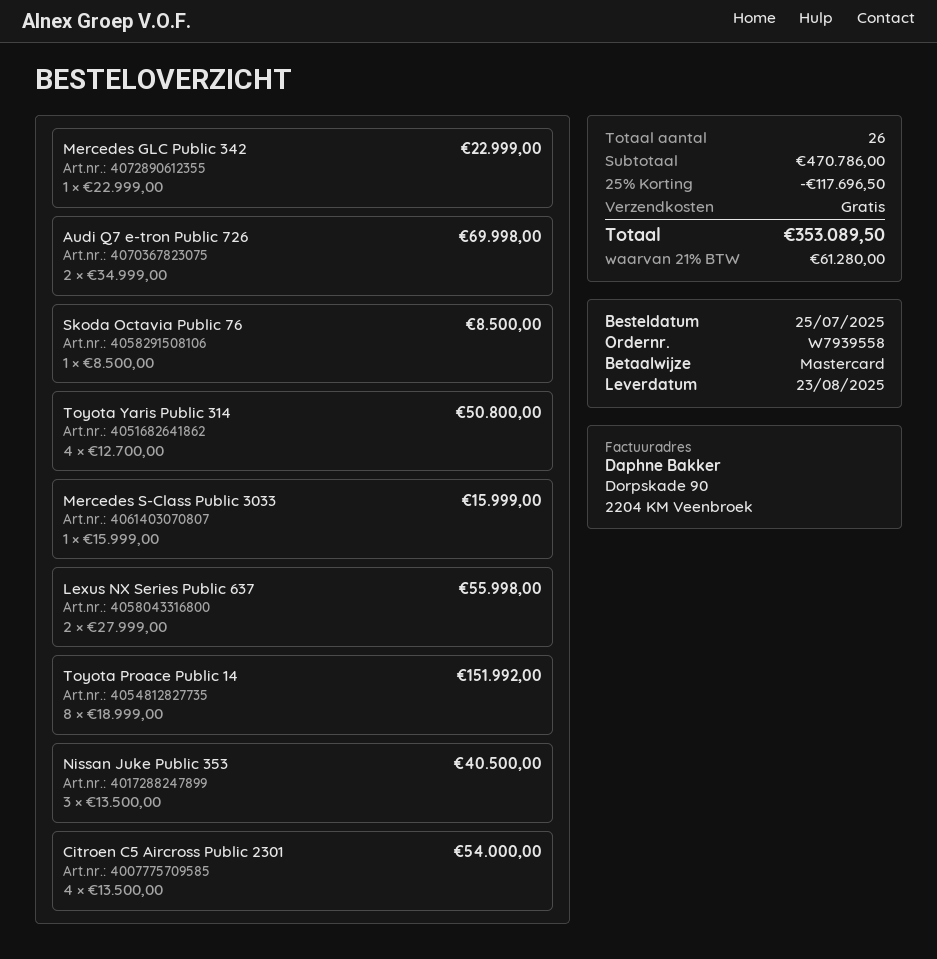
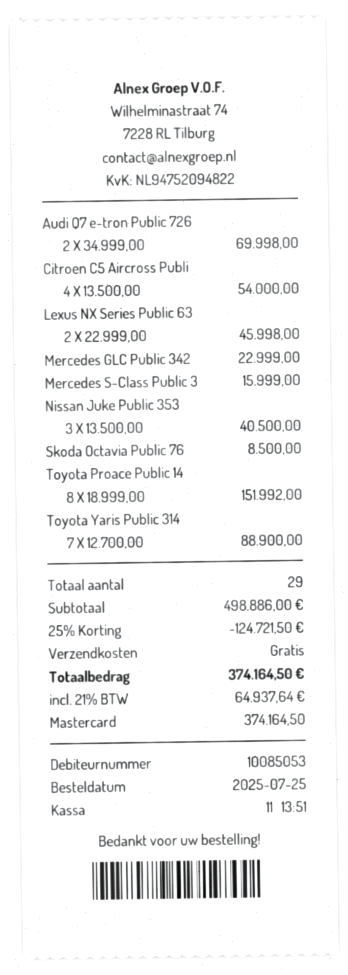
Toyota Yaris Public 314: 4 x 12700.00 = 50800.00 -> 7 x 12700.00 = 88900.00
Lexus NX Series Public 637: 2 x 27999.00 = 55998.00 -> 2 x 22999.00 = 45998.00
total quantity: 26 -> 29
subtotal: 470786.00 -> 498886.00
discount: 25% = 117696.50 -> 25% = 124721.50
tax: 21% = 61280.00 -> 21% = 64937.64
total: 353089.50 -> 374164.50

